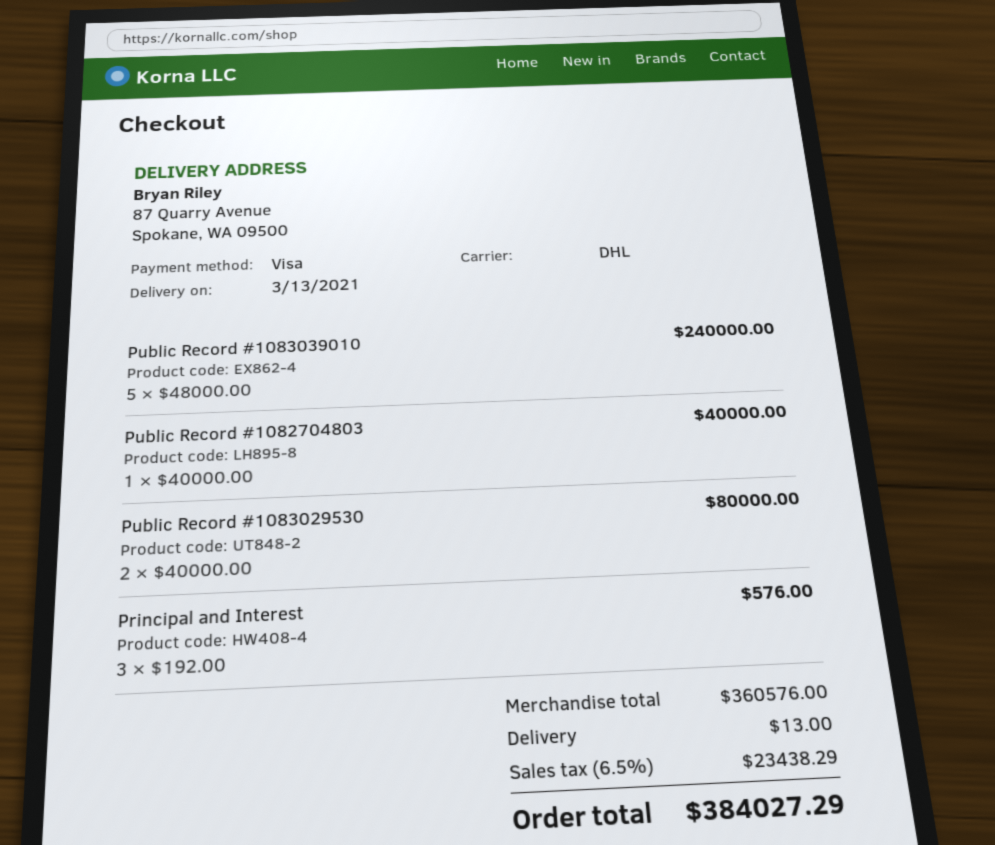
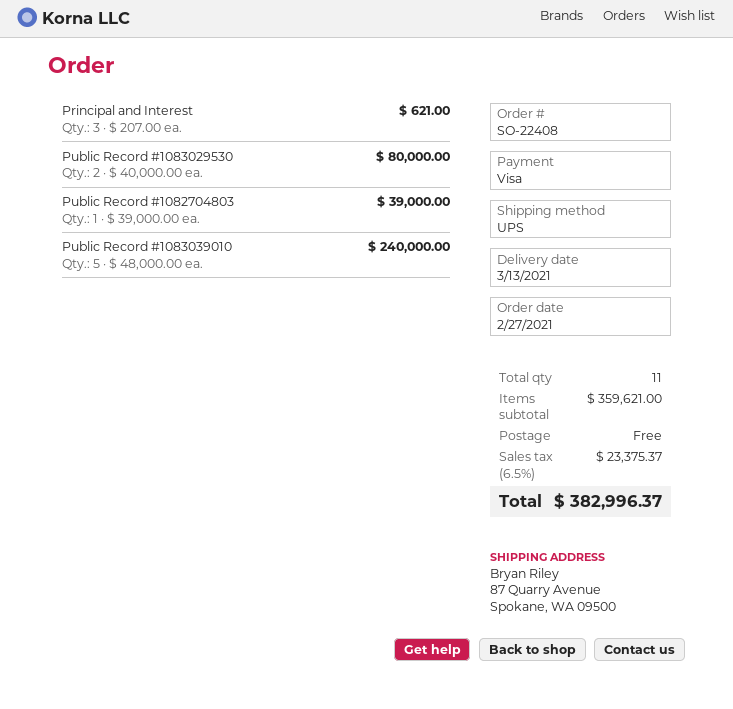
shipping method: DHL -> UPS
Public Record #1082704803: 1 x 40000.00 = 40000.00 -> 1 x 39000.00 = 39000.00
Principal and Interest: 3 x 192.00 = 576.00 -> 3 x 207.00 = 621.00
subtotal: 360576.00 -> 359621.00
shipping: 13.00 -> 0.00
tax: 6.5% = 23438.29 -> 6.5% = 23375.37
total: 384027.29 -> 382996.37

